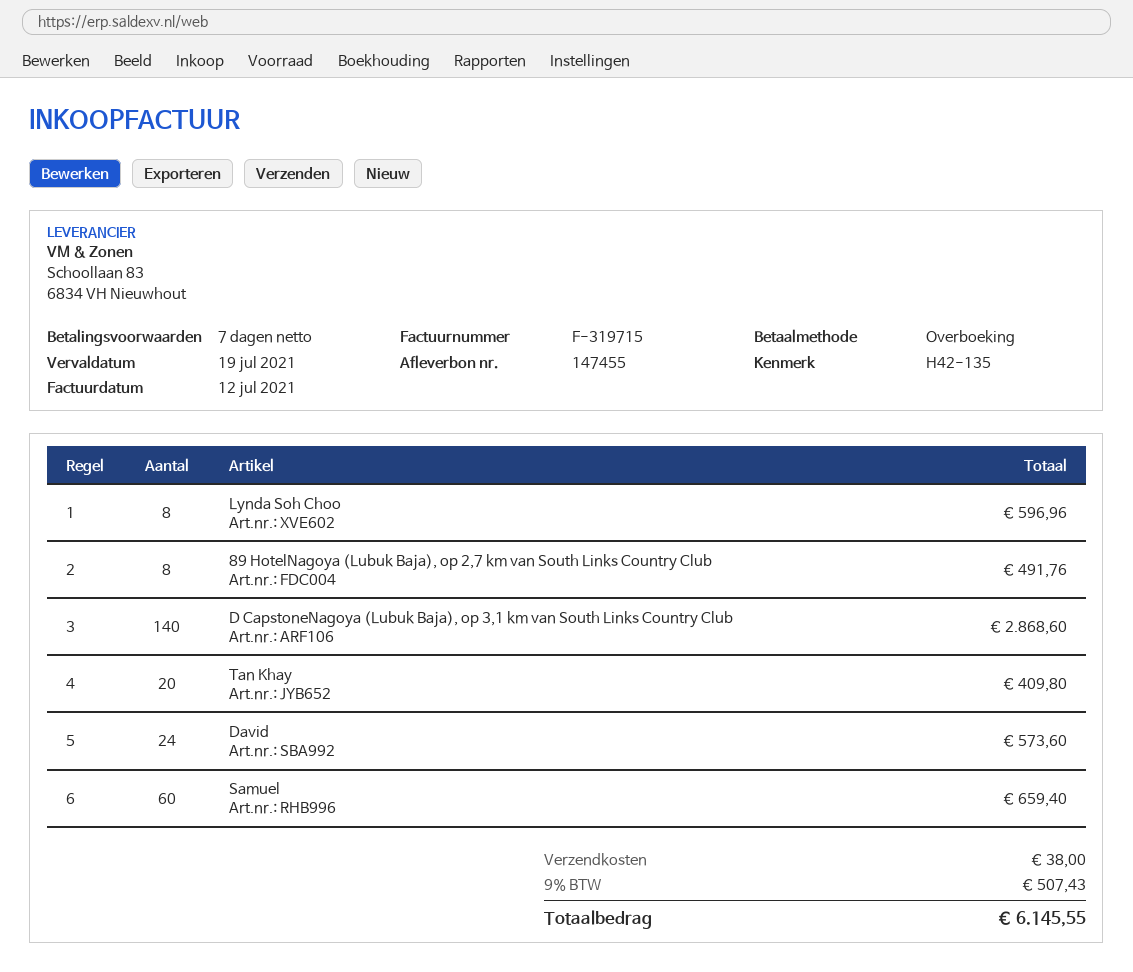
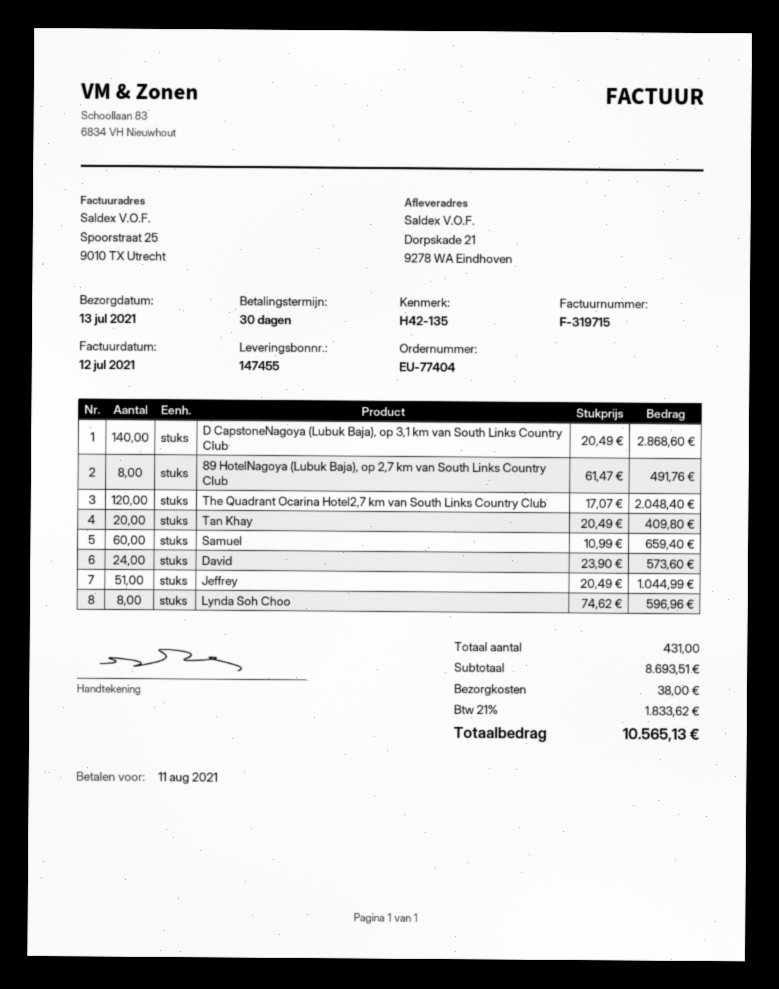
payment terms: 7 days -> 30 days
due date: 2021-07-19 -> 2021-08-11
The Quadrant Ocarina Hotel2,7 km van South Links Country Club: none -> 120 for 2048.40
Jeffrey: none -> 51 for 1044.99
tax: 9% = 507.43 -> 21% = 1833.62
total: 6145.55 -> 10565.13

